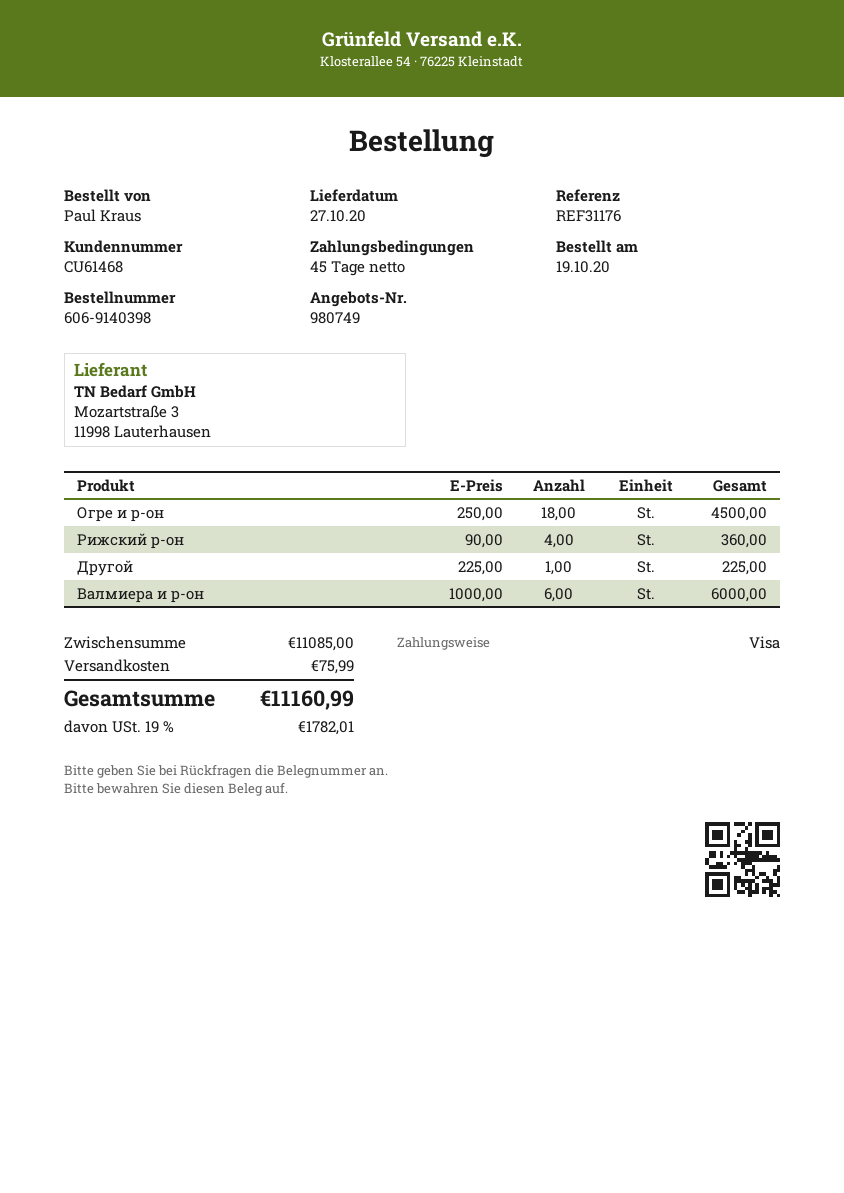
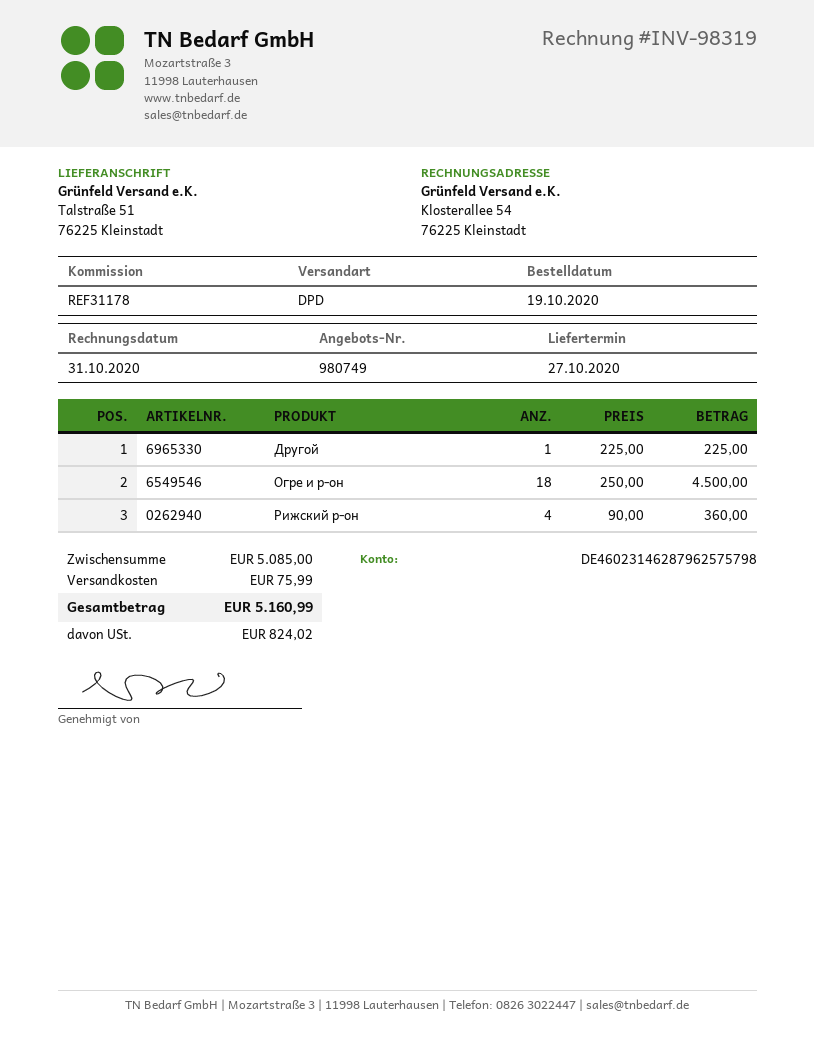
reference: REF31176 -> REF31178
Валмиера и р-он: 6 x 1000.00 = 6000.00 -> none
subtotal: 11085.00 -> 5085.00
tax: 1782.01 -> 824.02
total: 11160.99 -> 5160.99

